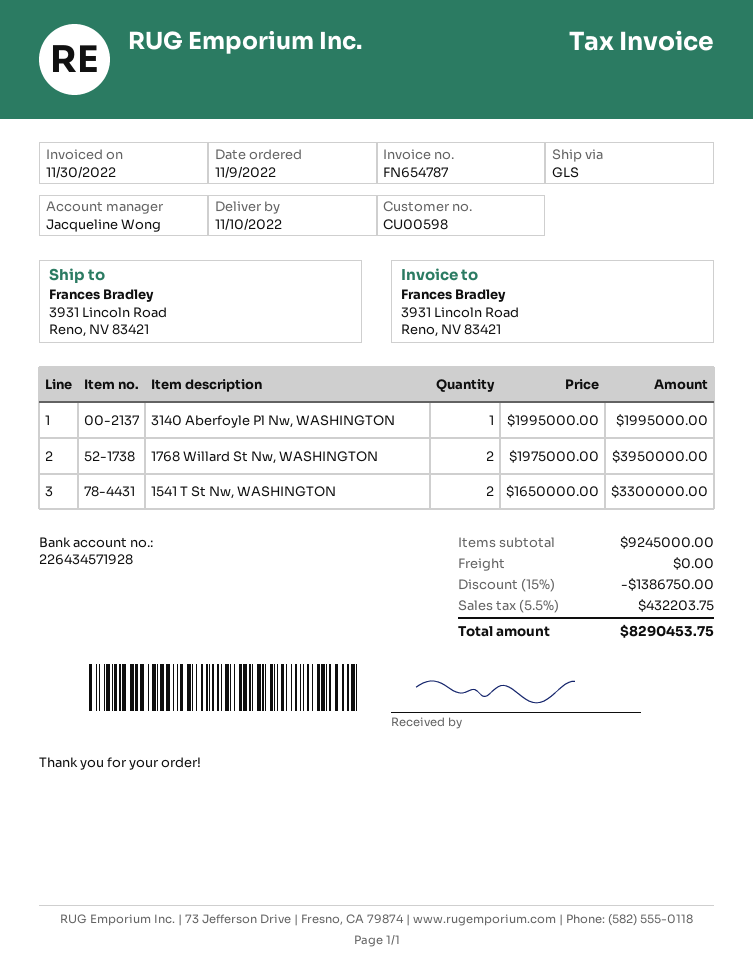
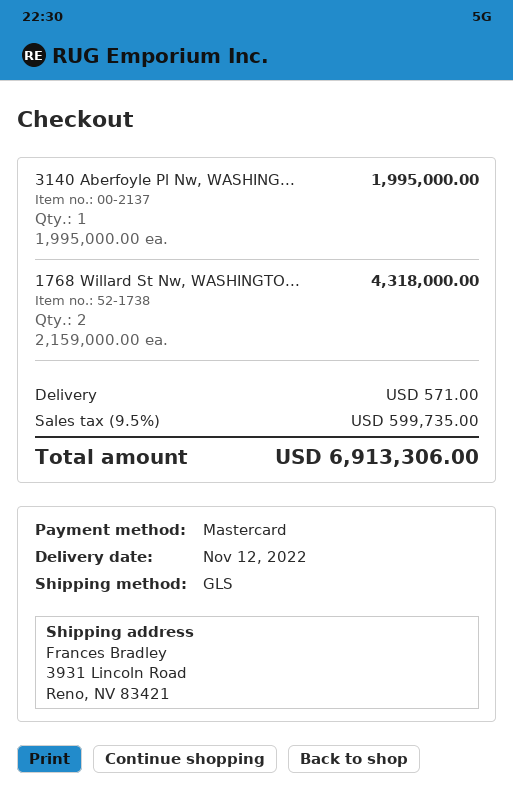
delivery date: 2022-11-10 -> 2022-11-12
1768 Willard St Nw, WASHINGTON: 2 x 1975000.00 = 3950000.00 -> 2 x 2159000.00 = 4318000.00
1541 T St Nw, WASHINGTON: 2 x 1650000.00 = 3300000.00 -> none
discount: 15% = 1386750.00 -> none
shipping: 0.00 -> 571.00
tax: 5.5% = 432203.75 -> 9.5% = 599735.00
total: 8290453.75 -> 6913306.00

